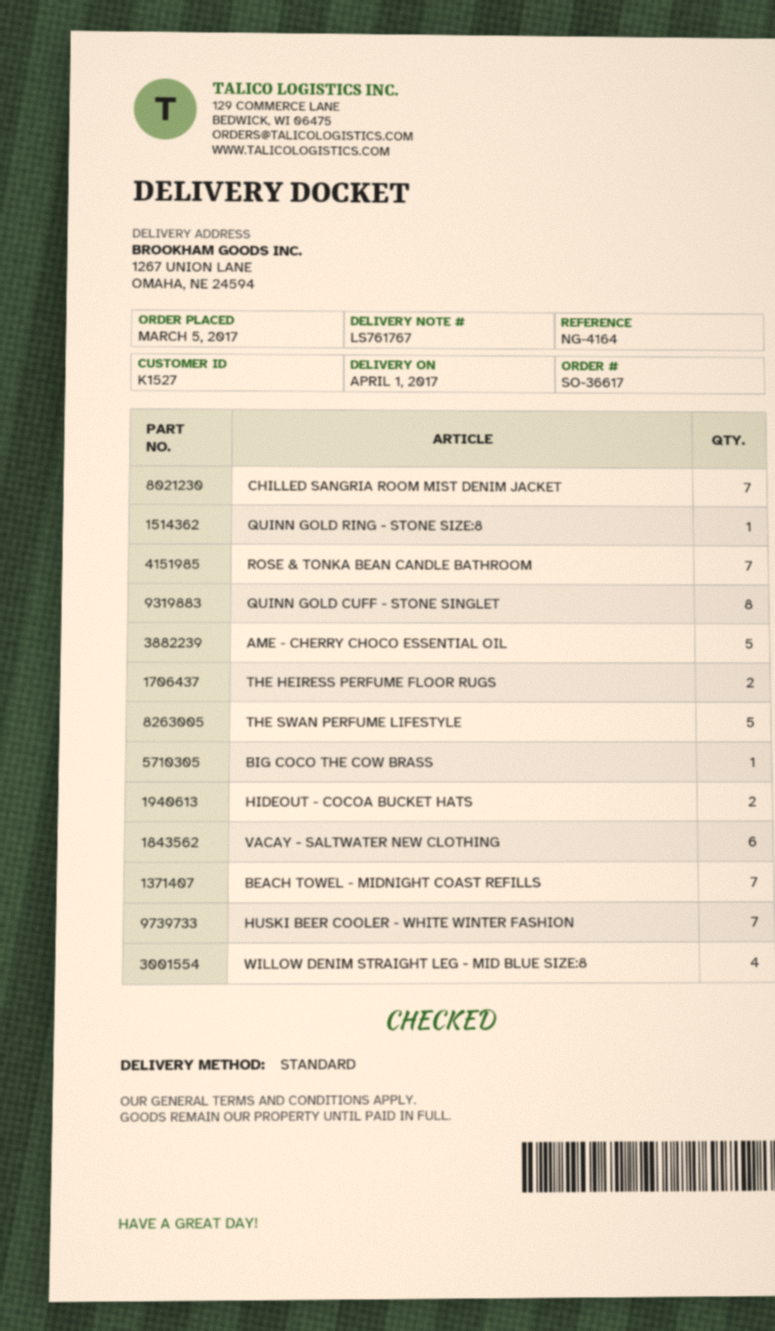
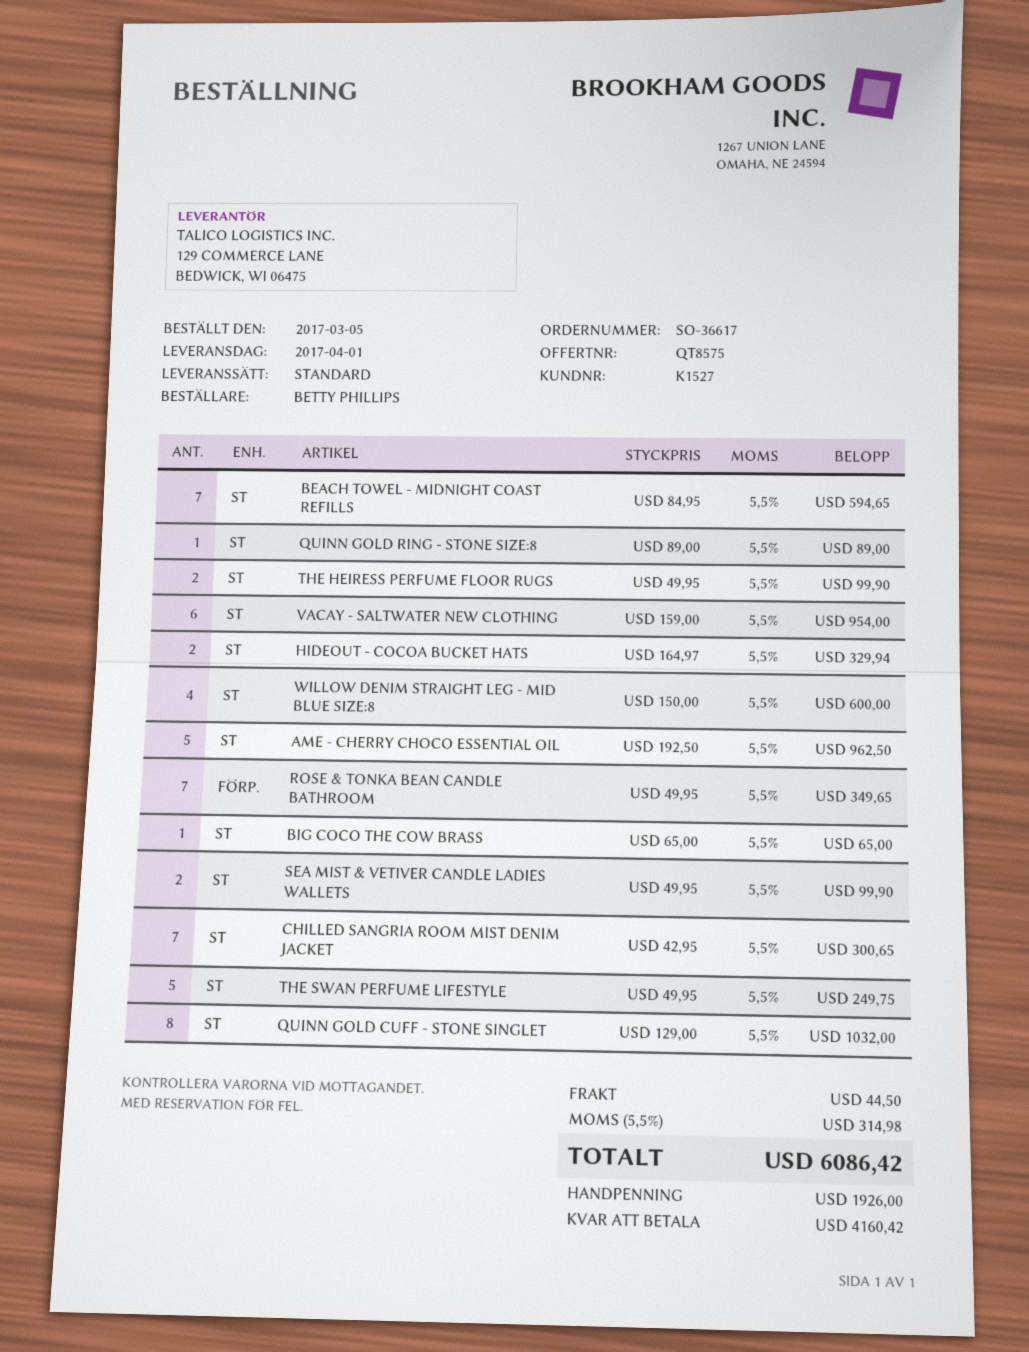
HUSKI BEER COOLER - WHITE WINTER FASHION: 7 -> none
SEA MIST & VETIVER CANDLE LADIES WALLETS: none -> 2

